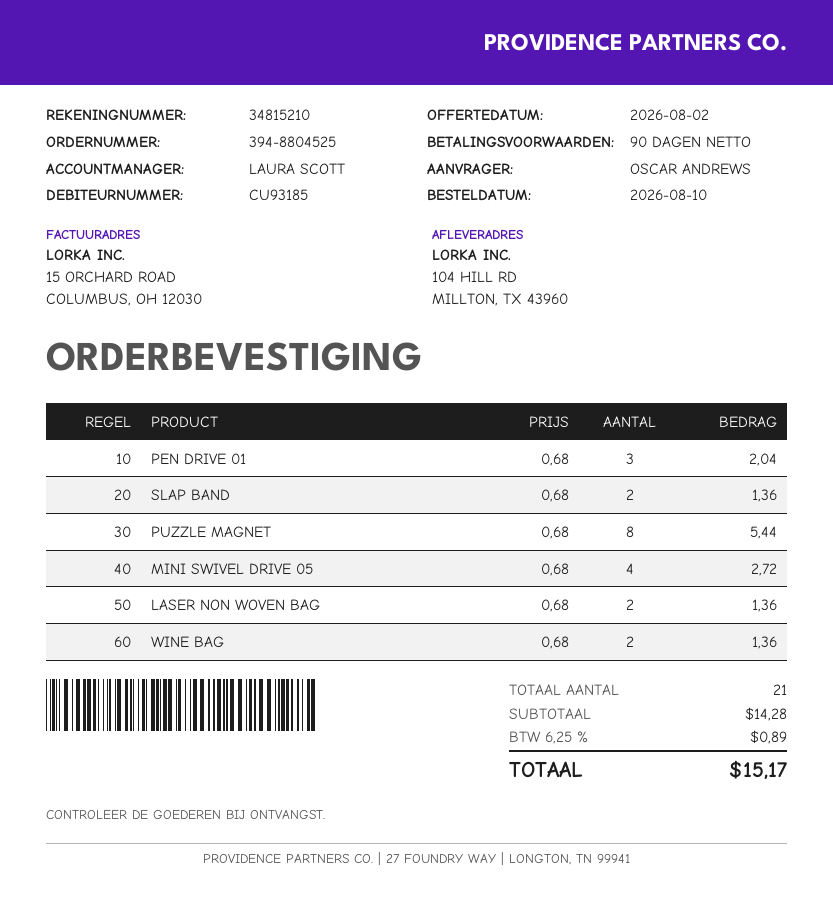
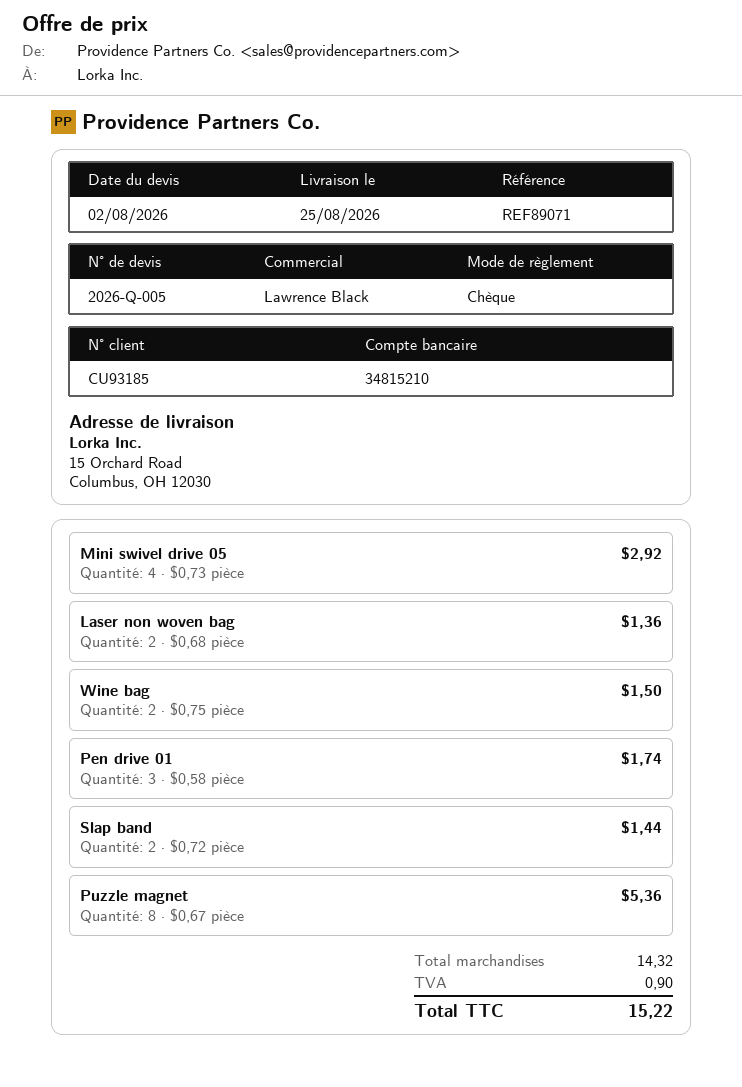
sales rep: LAURA SCOTT -> Lawrence Black
ship to: 104 HILL RD, MILLTON, TX 43960 -> 15 Orchard Road, Columbus, OH 12030
PEN DRIVE 01: 3 x 0.68 = 2.04 -> 3 x 0.58 = 1.74
SLAP BAND: 2 x 0.68 = 1.36 -> 2 x 0.72 = 1.44
PUZZLE MAGNET: 8 x 0.68 = 5.44 -> 8 x 0.67 = 5.36
MINI SWIVEL DRIVE 05: 4 x 0.68 = 2.72 -> 4 x 0.73 = 2.92
WINE BAG: 2 x 0.68 = 1.36 -> 2 x 0.75 = 1.50
subtotal: 14.28 -> 14.32
tax: 0.89 -> 0.90
total: 15.17 -> 15.22

